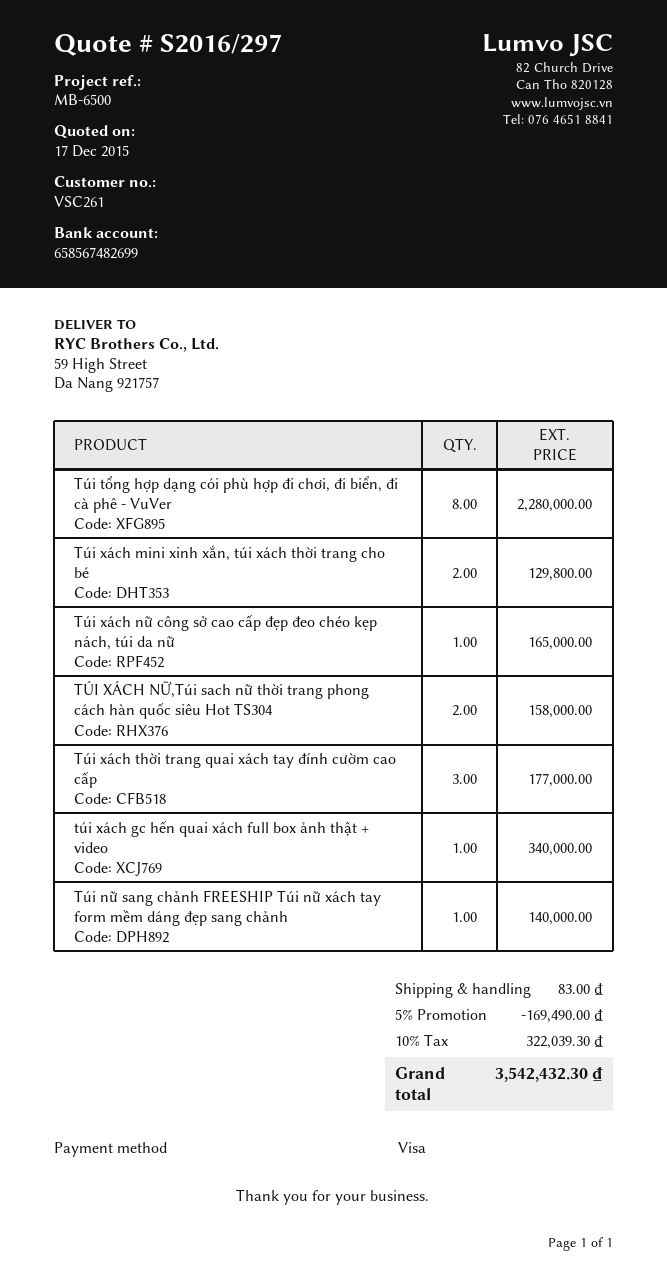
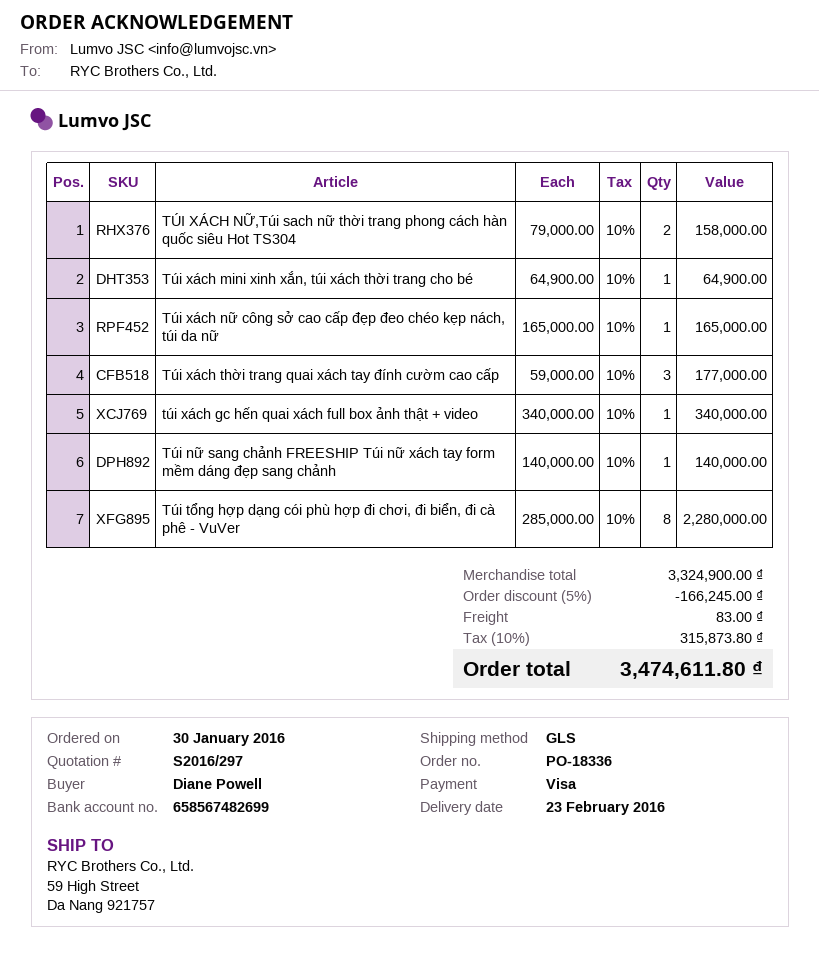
Túi xách mini xinh xắn, túi xách thời trang cho bé: 2 for 129800.00 -> 1 for 64900.00
discount: 5% = 169490.00 -> 5% = 166245.00
tax: 10% = 322039.30 -> 10% = 315873.80
total: 3542432.30 -> 3474611.80

